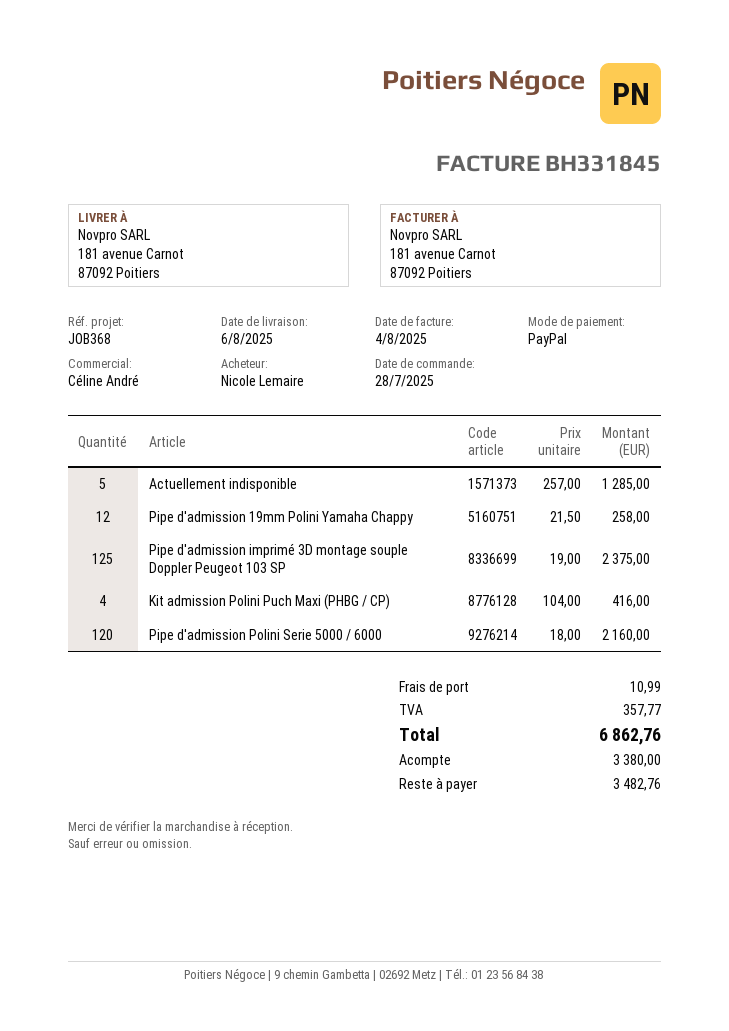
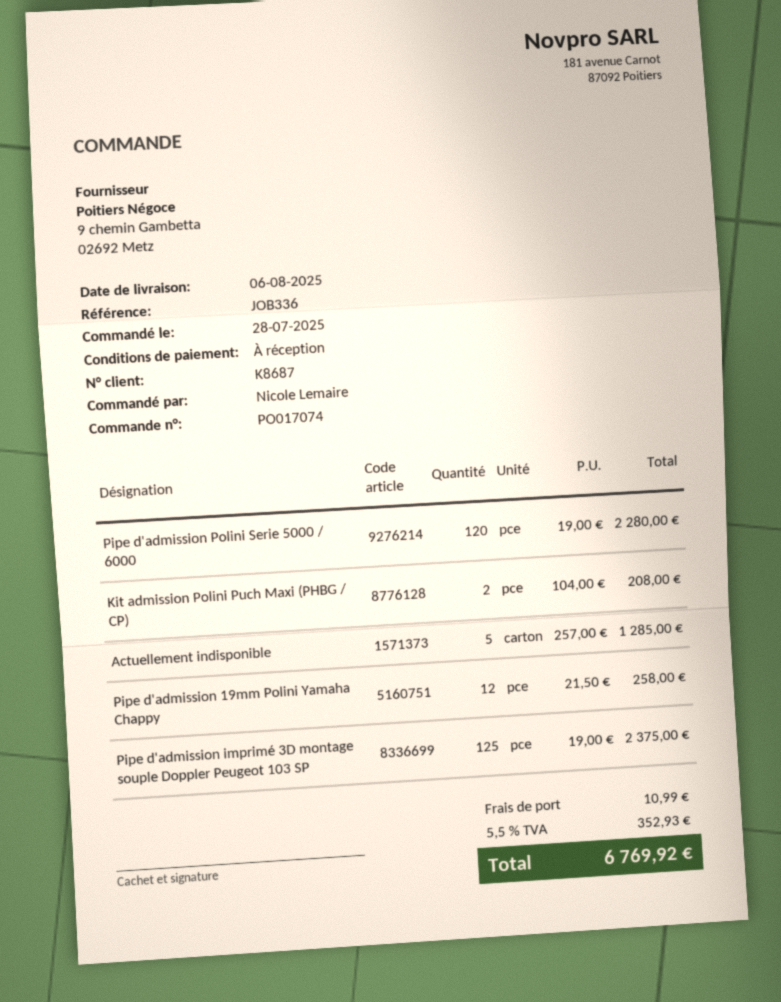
reference: JOB368 -> JOB336
Kit admission Polini Puch Maxi (PHBG / CP): 4 x 104.00 = 416.00 -> 2 x 104.00 = 208.00
Pipe d'admission Polini Serie 5000 / 6000: 120 x 18.00 = 2160.00 -> 120 x 19.00 = 2280.00
tax: 357.77 -> 352.93
total: 6862.76 -> 6769.92

